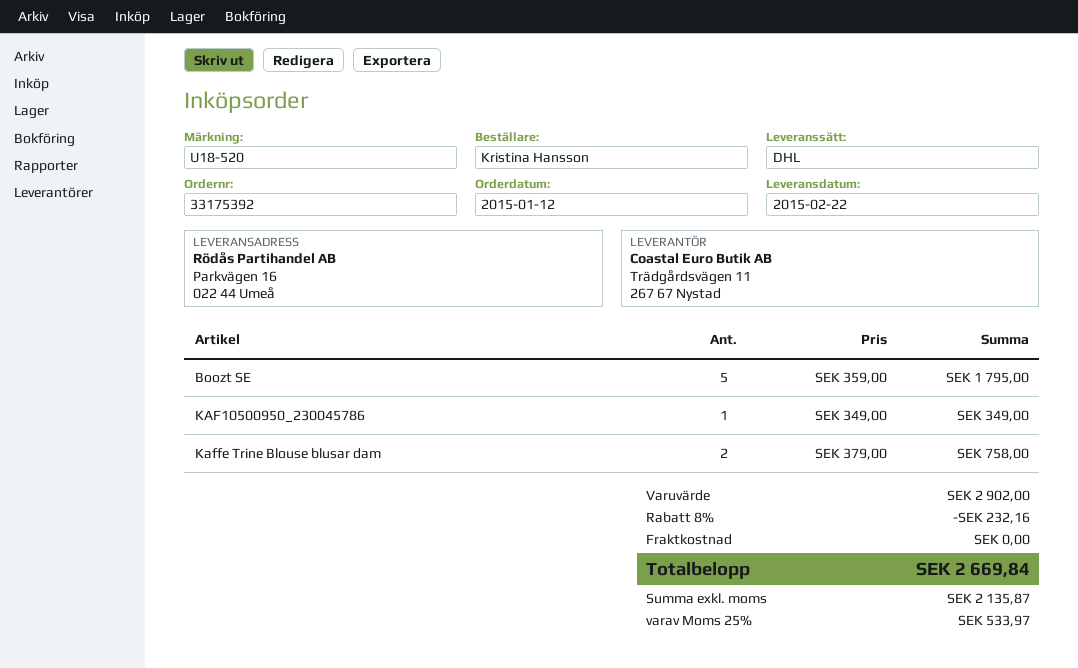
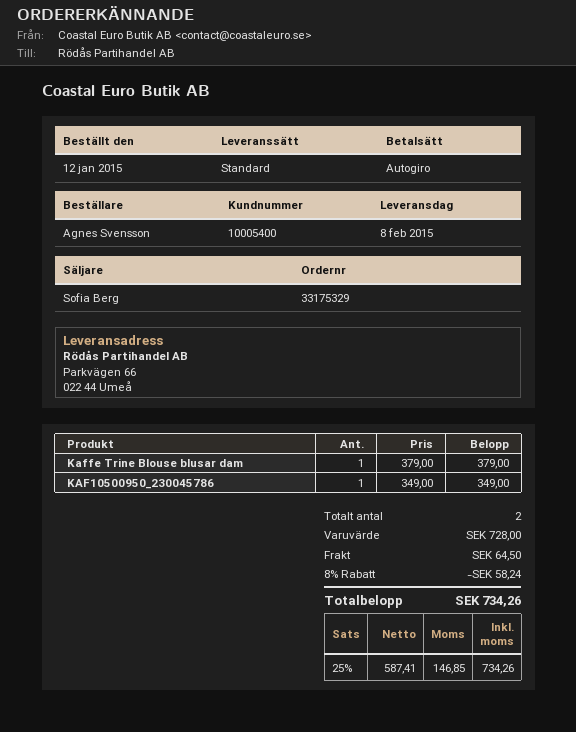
order number: 33175392 -> 33175329
delivery date: 2015-02-22 -> 2015-02-08
ordered by: Kristina Hansson -> Agnes Svensson
shipping method: DHL -> standard
ship to: Parkvägen 16, 022 44 Umeå -> Parkvägen 66, 022 44 Umeå
Boozt SE: 5 x 359.00 = 1795.00 -> none
Kaffe Trine Blouse blusar dam: 2 x 379.00 = 758.00 -> 1 x 379.00 = 379.00
subtotal: 2902.00 -> 728.00
discount: 8% = 232.16 -> 8% = 58.24
shipping: 0.00 -> 64.50
net: 2135.87 -> 587.41
tax: 25% = 533.97 -> 25% = 146.85
total: 2669.84 -> 734.26

